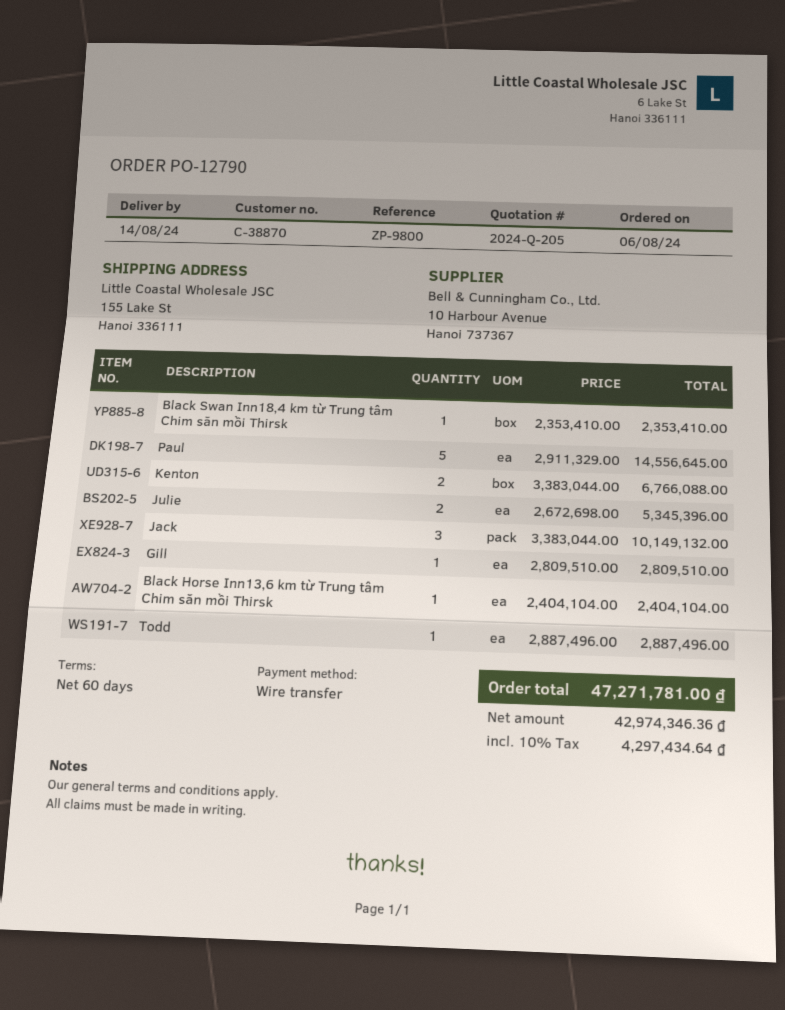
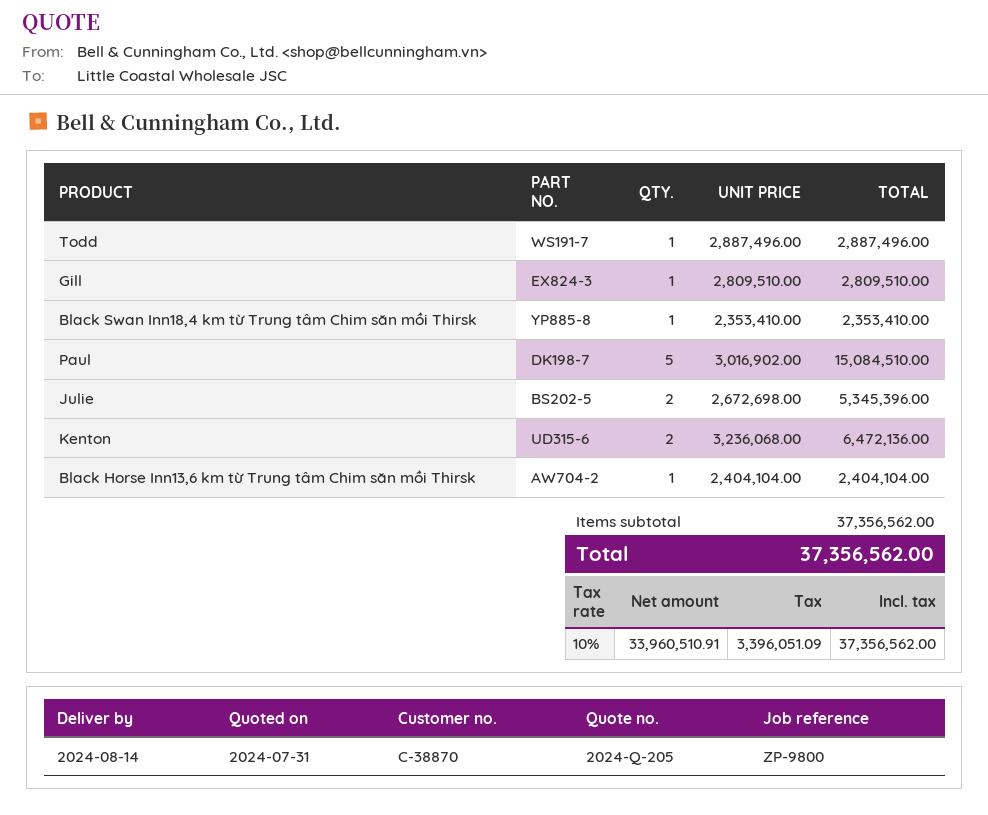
Paul: 5 x 2911329.00 = 14556645.00 -> 5 x 3016902.00 = 15084510.00
Kenton: 2 x 3383044.00 = 6766088.00 -> 2 x 3236068.00 = 6472136.00
Jack: 3 x 3383044.00 = 10149132.00 -> none
net: 42974346.36 -> 33960510.91
tax: 10% = 4297434.64 -> 10% = 3396051.09
total: 47271781.00 -> 37356562.00

